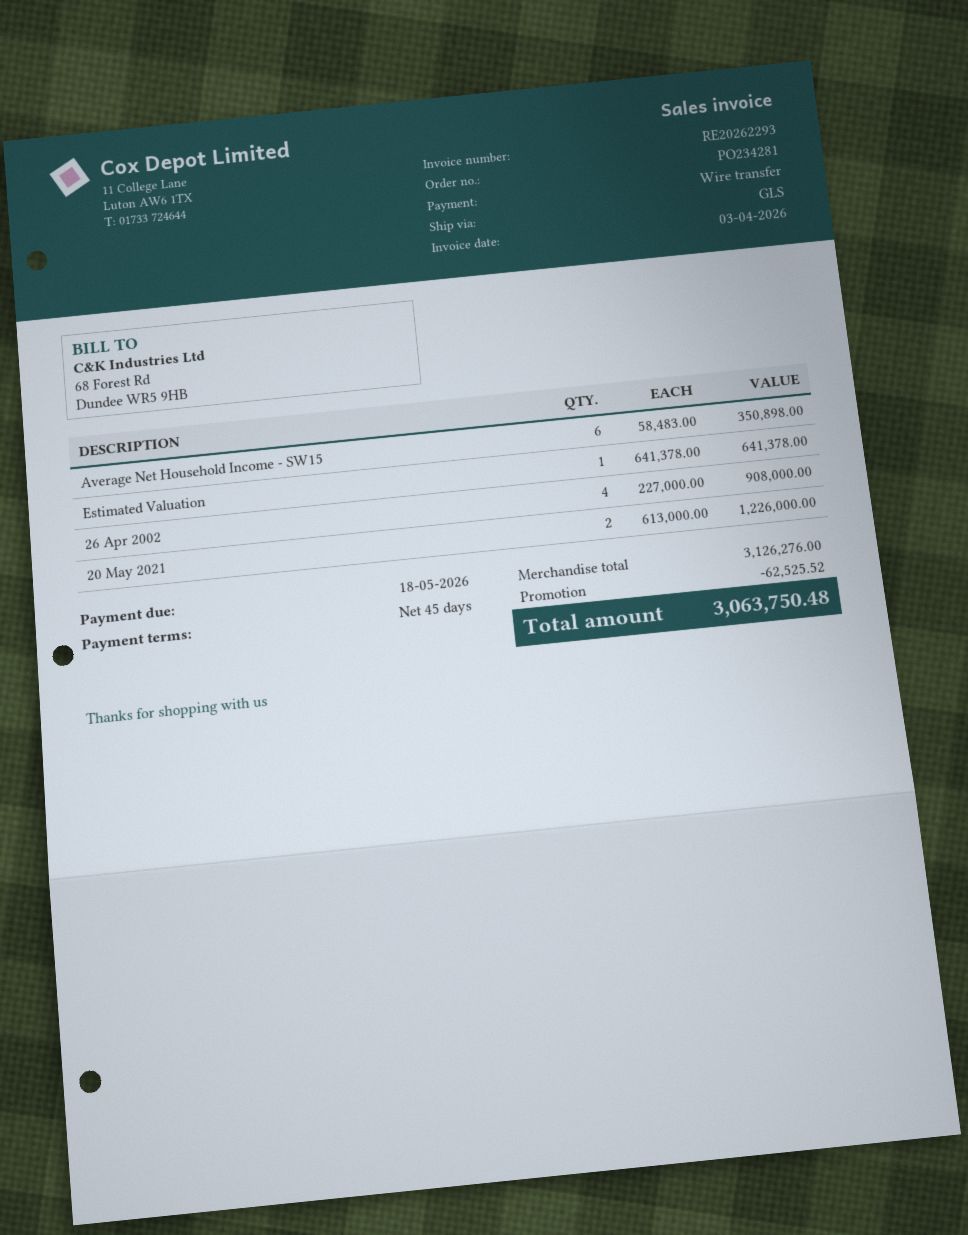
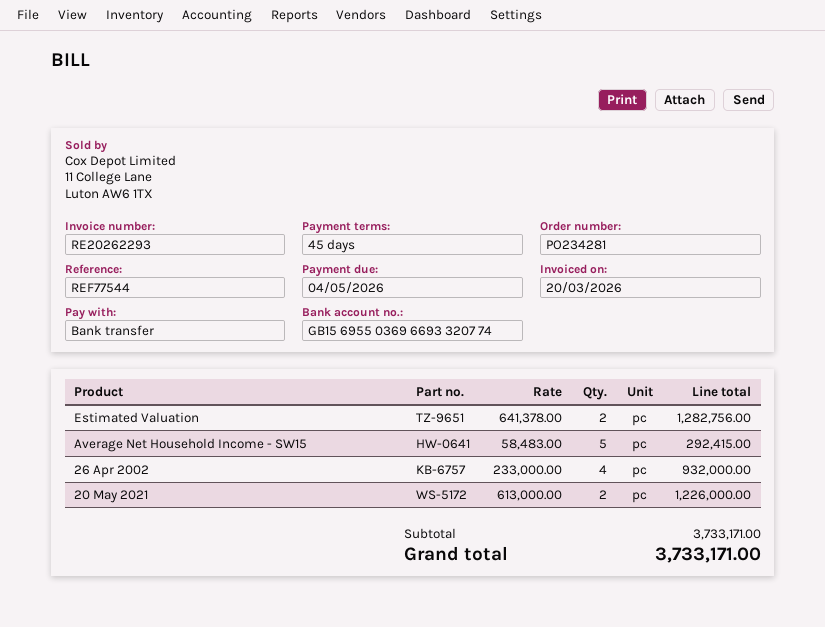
invoice date: 2026-04-03 -> 2026-03-20
due date: 2026-05-18 -> 2026-05-04
Average Net Household Income - SW15: 6 x 58483.00 = 350898.00 -> 5 x 58483.00 = 292415.00
Estimated Valuation: 1 x 641378.00 = 641378.00 -> 2 x 641378.00 = 1282756.00
26 Apr 2002: 4 x 227000.00 = 908000.00 -> 4 x 233000.00 = 932000.00
subtotal: 3126276.00 -> 3733171.00
discount: 62525.52 -> none
total: 3063750.48 -> 3733171.00

